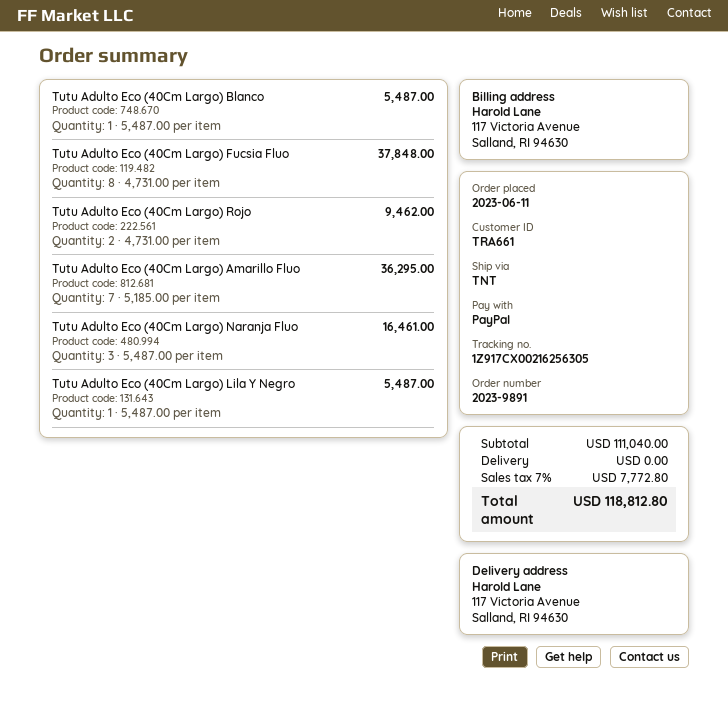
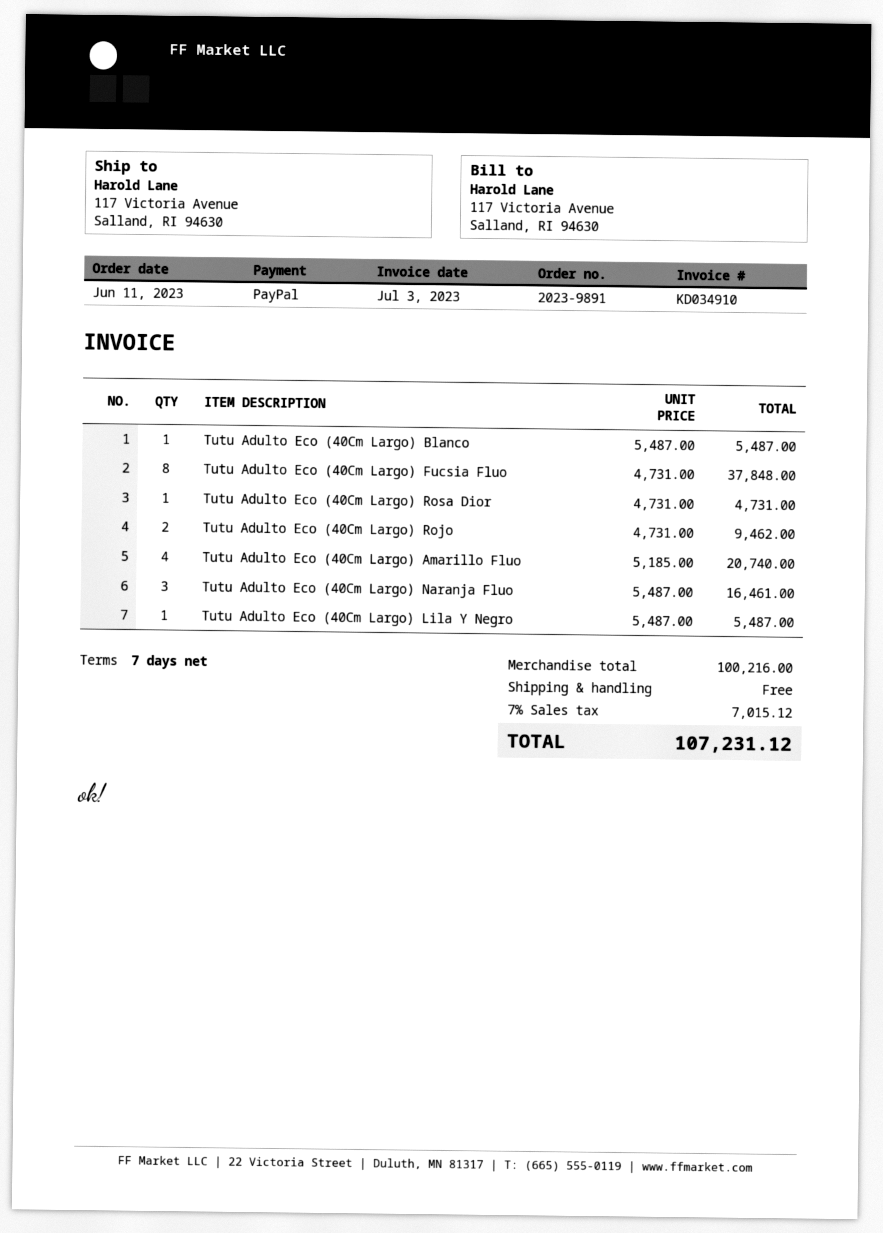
Tutu Adulto Eco (40Cm Largo) Amarillo Fluo: 7 x 5185.00 = 36295.00 -> 4 x 5185.00 = 20740.00
Tutu Adulto Eco (40Cm Largo) Rosa Dior: none -> 1 x 4731.00 = 4731.00
subtotal: 111040.00 -> 100216.00
tax: 7% = 7772.80 -> 7% = 7015.12
total: 118812.80 -> 107231.12

